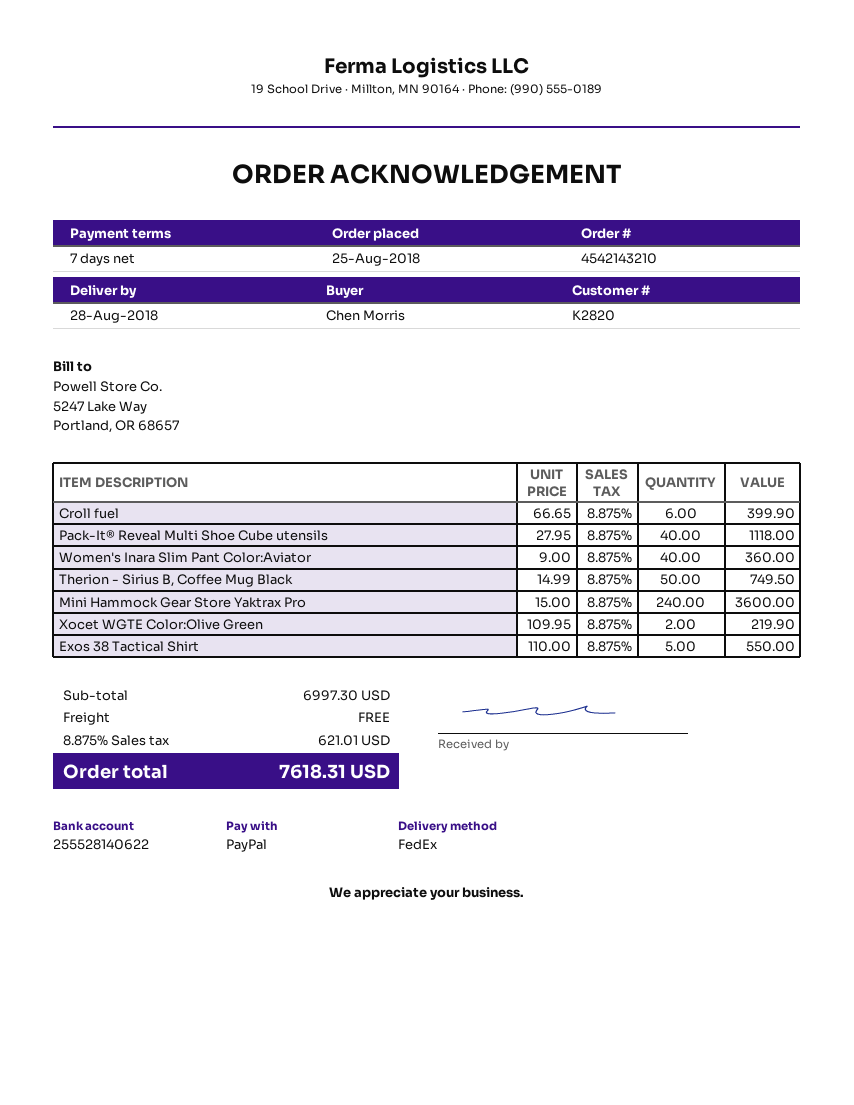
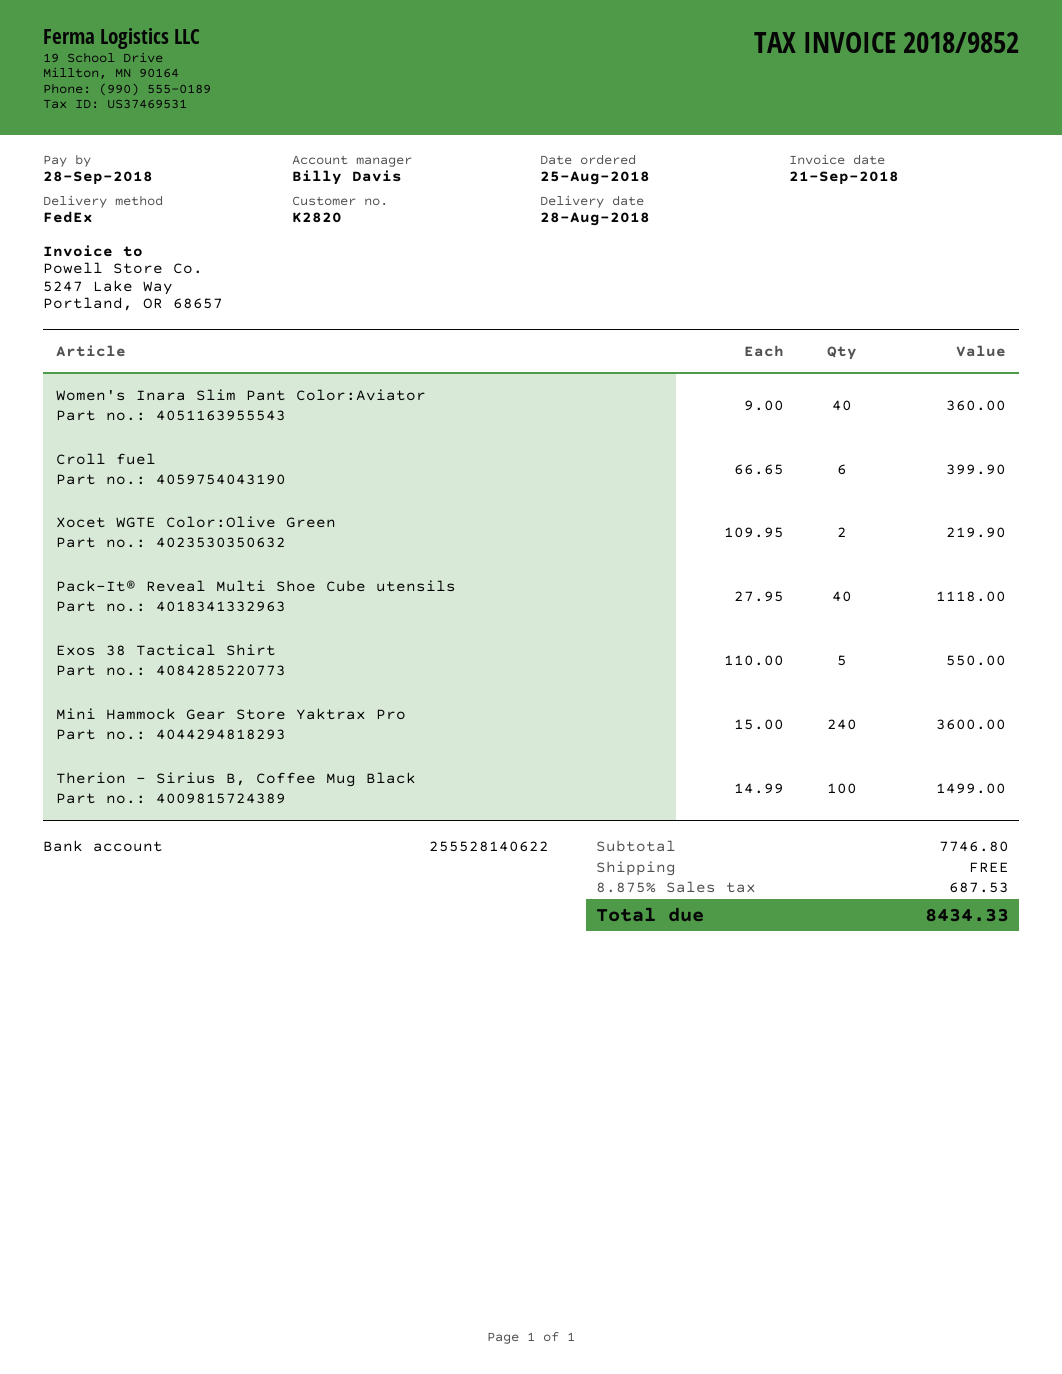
Therion - Sirius B, Coffee Mug Black: 50 x 14.99 = 749.50 -> 100 x 14.99 = 1499.00
subtotal: 6997.30 -> 7746.80
tax: 8.875% = 621.01 -> 8.875% = 687.53
total: 7618.31 -> 8434.33

